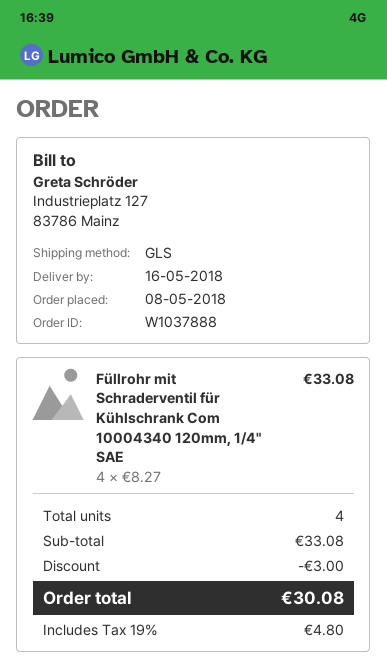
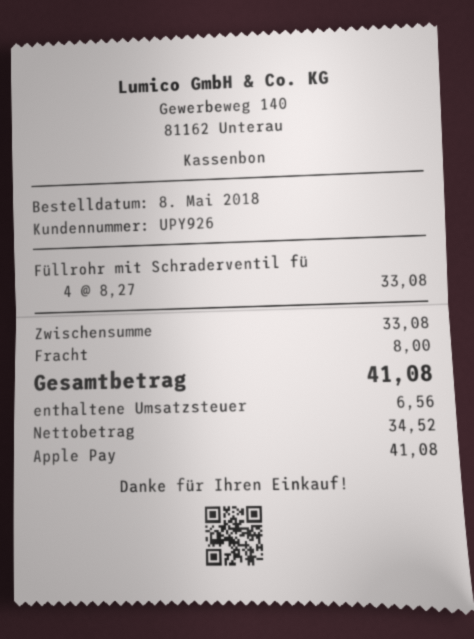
discount: 3.00 -> none
shipping: none -> 8.00
tax: 4.80 -> 6.56
total: 30.08 -> 41.08

